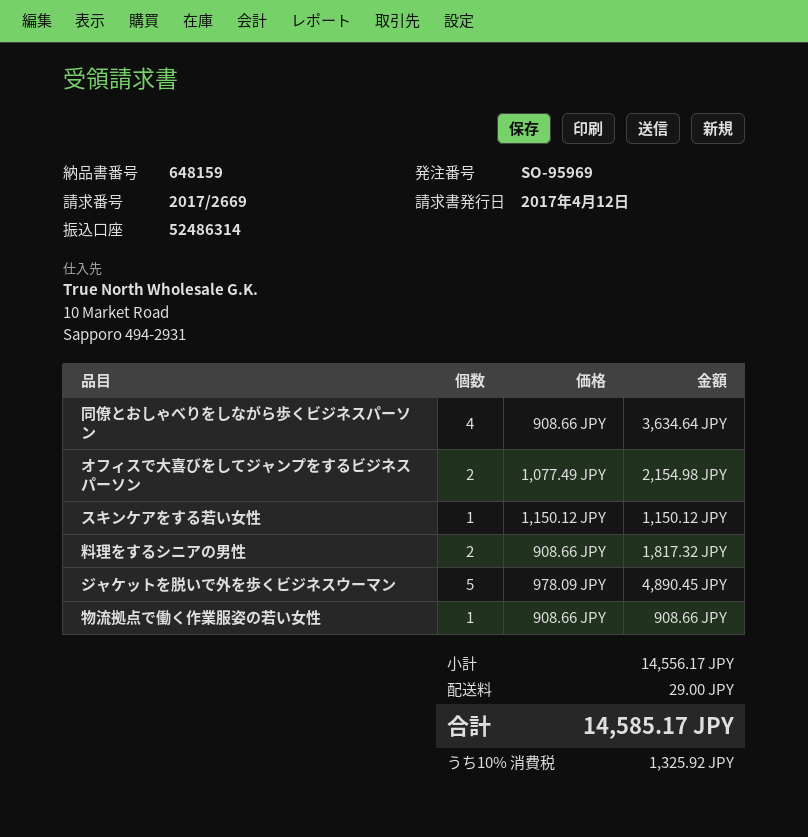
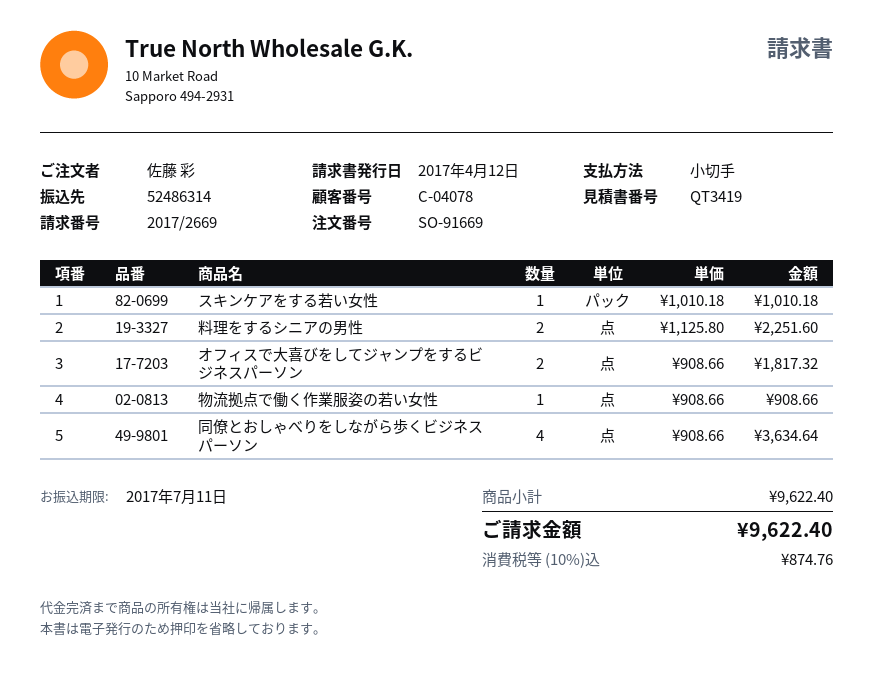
order number: SO-95969 -> SO-91669
オフィスで大喜びをしてジャンプをするビジネスパーソン: 2 x 1077.49 = 2154.98 -> 2 x 908.66 = 1817.32
スキンケアをする若い女性: 1 x 1150.12 = 1150.12 -> 1 x 1010.18 = 1010.18
料理をするシニアの男性: 2 x 908.66 = 1817.32 -> 2 x 1125.80 = 2251.60
ジャケットを脱いで外を歩くビジネスウーマン: 5 x 978.09 = 4890.45 -> none
subtotal: 14556.17 -> 9622.40
shipping: 29.00 -> none
tax: 10% = 1325.92 -> 10% = 874.76
total: 14585.17 -> 9622.40

